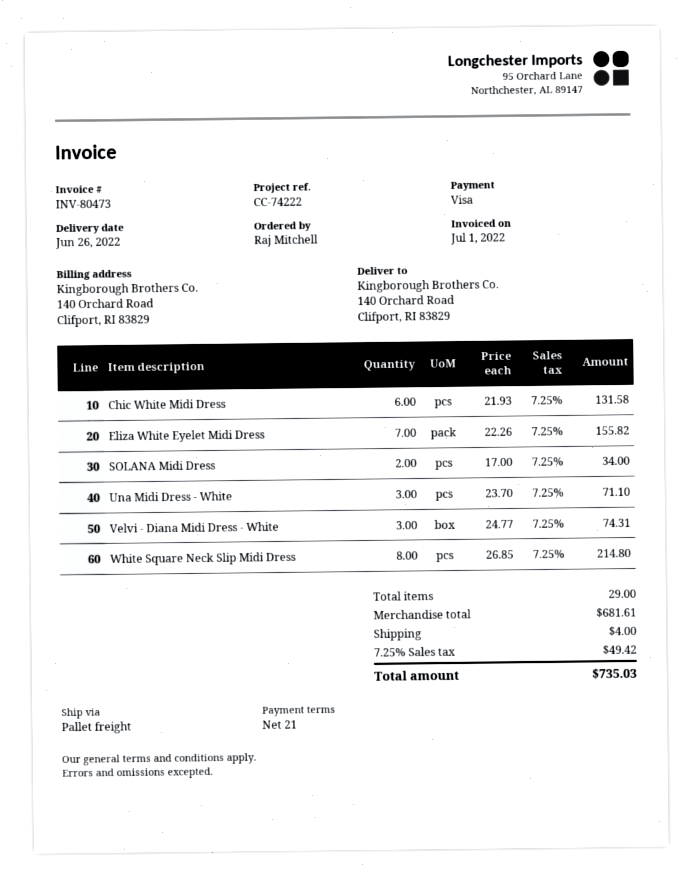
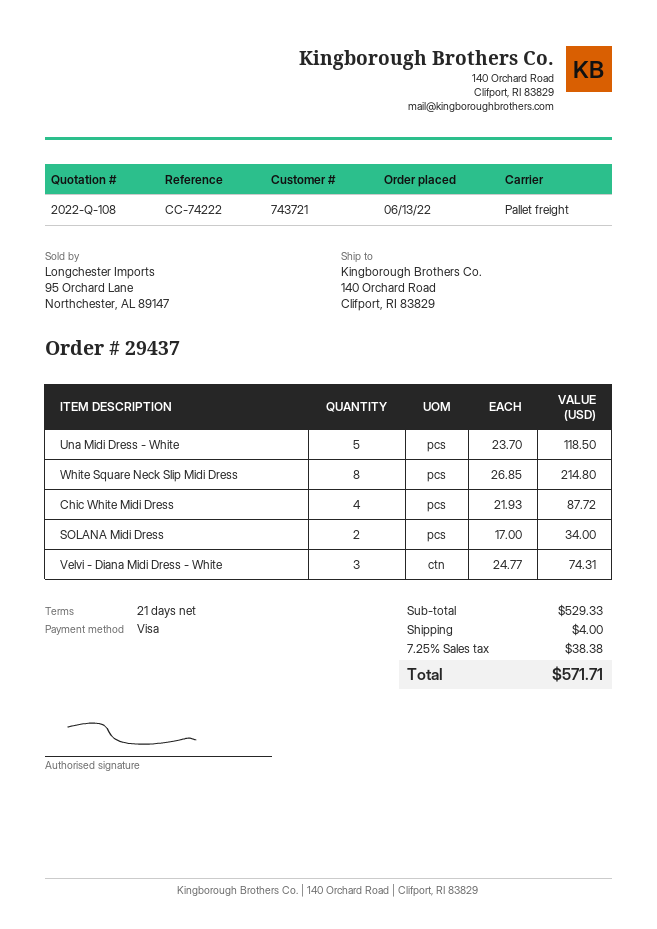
Chic White Midi Dress: 6 x 21.93 = 131.58 -> 4 x 21.93 = 87.72
Eliza White Eyelet Midi Dress: 7 x 22.26 = 155.82 -> none
Una Midi Dress - White: 3 x 23.70 = 71.10 -> 5 x 23.70 = 118.50
subtotal: 681.61 -> 529.33
tax: 7.25% = 49.42 -> 7.25% = 38.38
total: 735.03 -> 571.71

